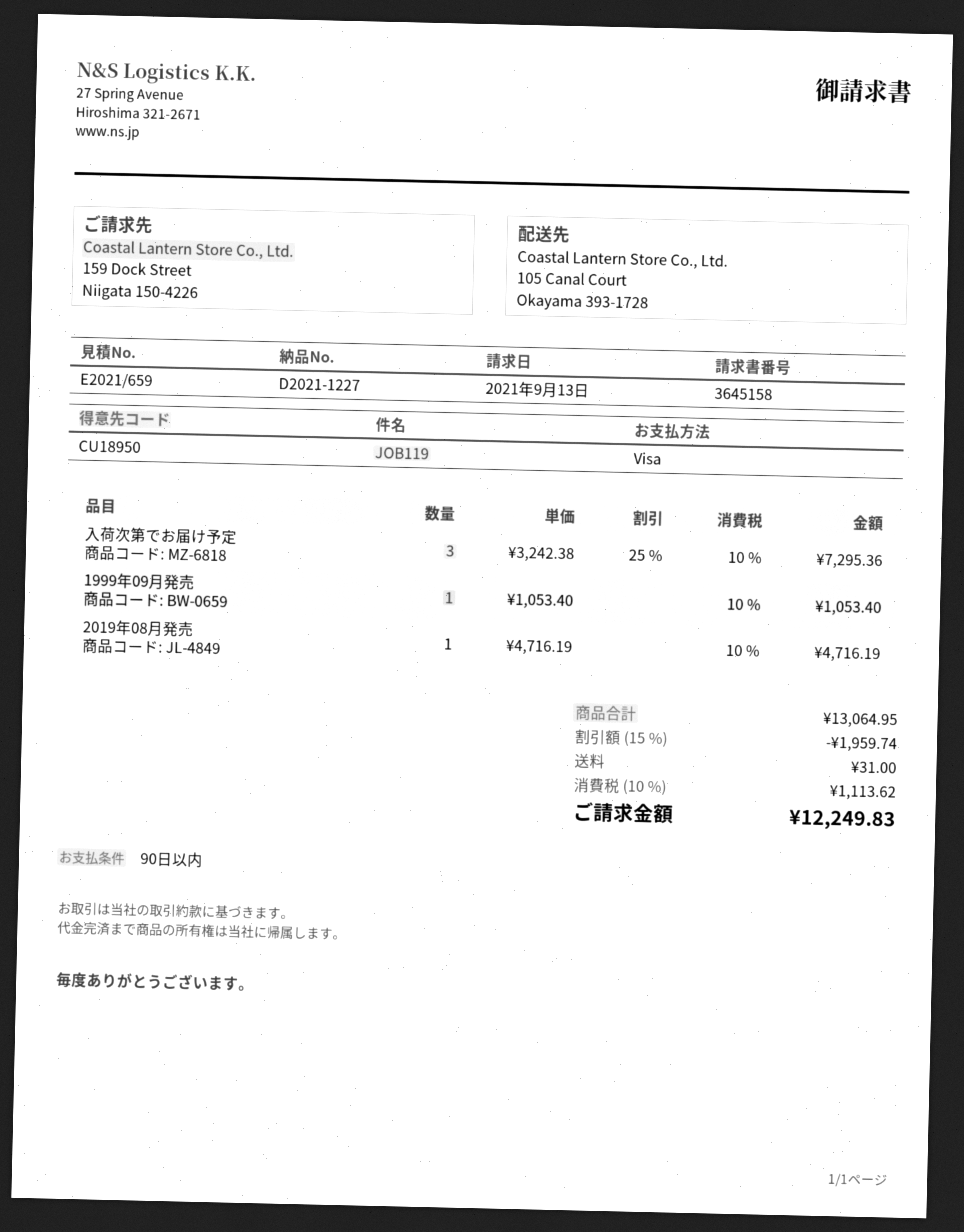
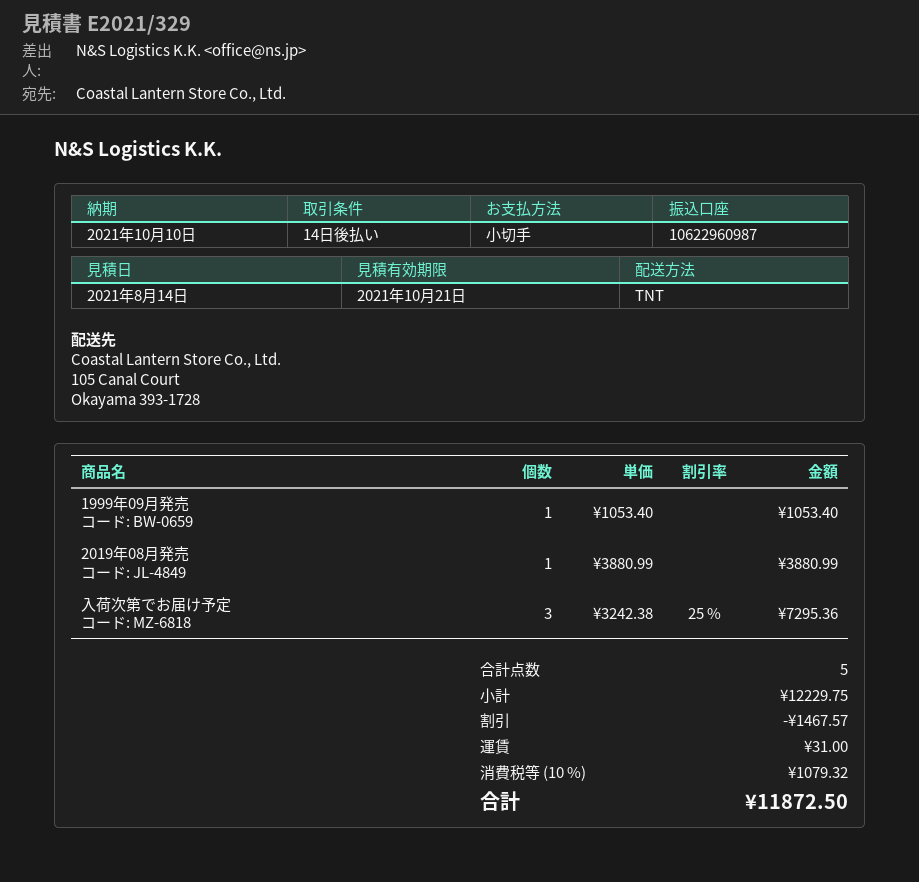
quote number: E2021/659 -> E2021/329
payment terms: 90 days -> 14 days
payment method: Visa -> cheque
2019年08月発売: 1 x 4716.19 = 4716.19 -> 1 x 3880.99 = 3880.99
subtotal: 13064.95 -> 12229.75
discount: 1959.74 -> 1467.57
tax: 10% = 1113.62 -> 10% = 1079.32
total: 12249.83 -> 11872.50

